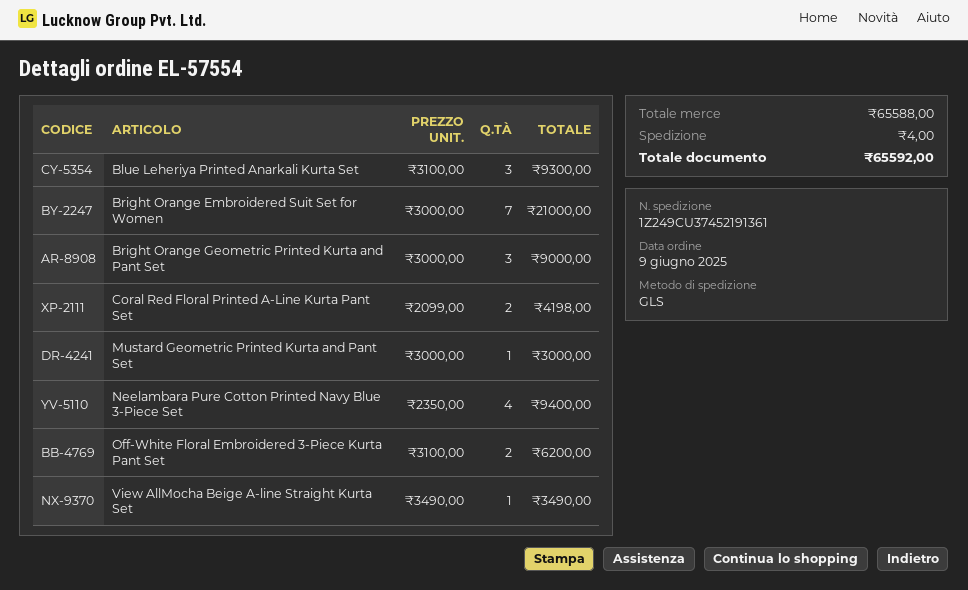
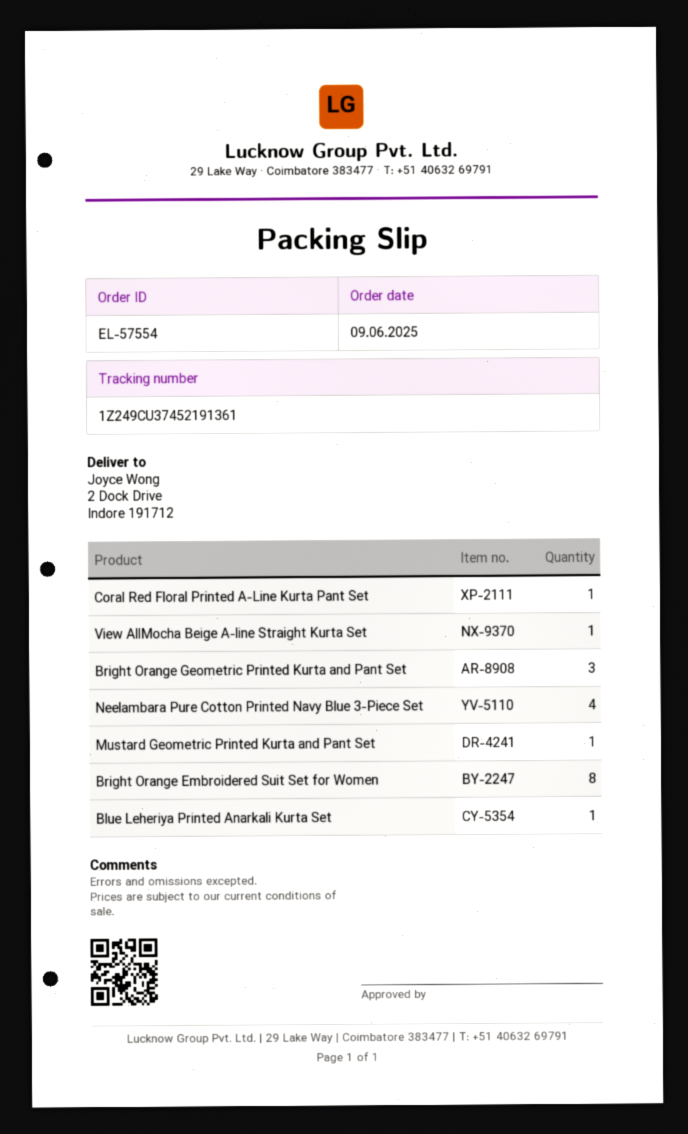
Blue Leheriya Printed Anarkali Kurta Set: 3 -> 1
Bright Orange Embroidered Suit Set for Women: 7 -> 8
Coral Red Floral Printed A-Line Kurta Pant Set: 2 -> 1
Off-White Floral Embroidered 3-Piece Kurta Pant Set: 2 -> none

